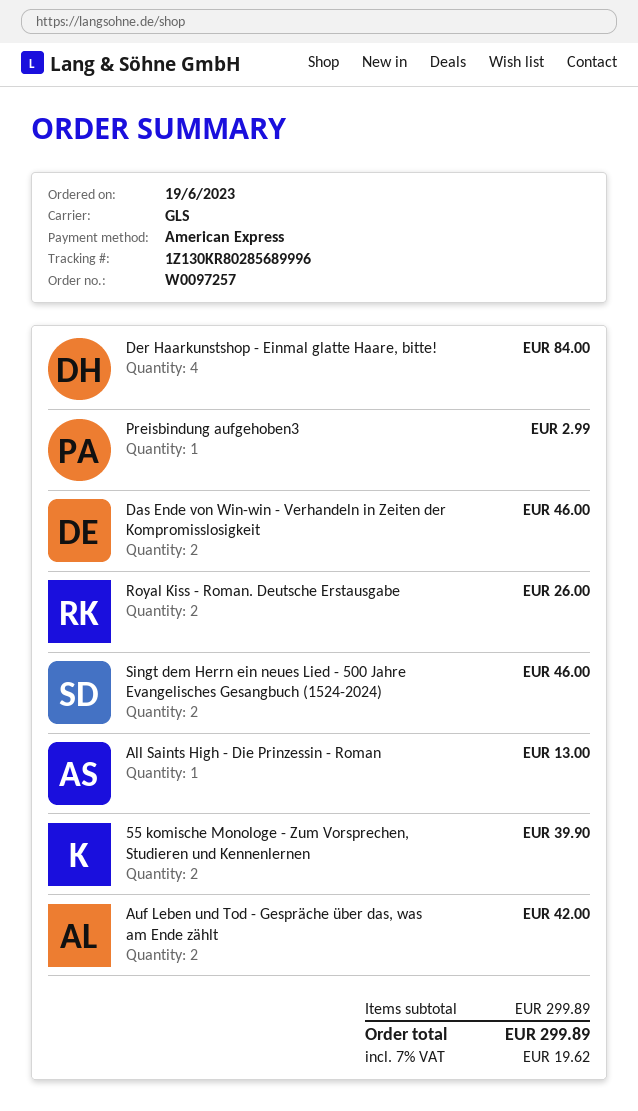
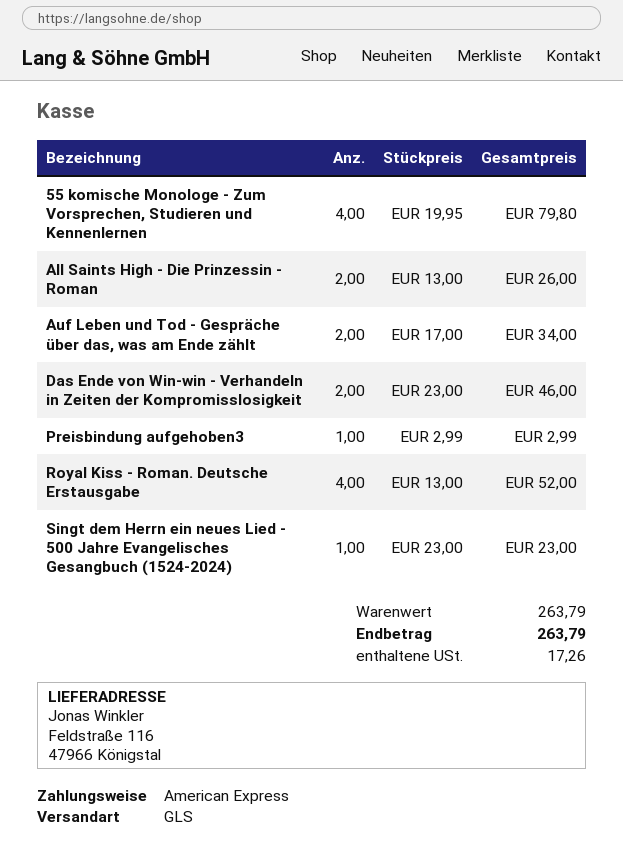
Der Haarkunstshop - Einmal glatte Haare, bitte!: 4 for 84.00 -> none
Royal Kiss - Roman. Deutsche Erstausgabe: 2 for 26.00 -> 4 for 52.00
Singt dem Herrn ein neues Lied - 500 Jahre Evangelisches Gesangbuch (1524-2024): 2 for 46.00 -> 1 for 23.00
All Saints High - Die Prinzessin - Roman: 1 for 13.00 -> 2 for 26.00
55 komische Monologe - Zum Vorsprechen, Studieren und Kennenlernen: 2 for 39.90 -> 4 for 79.80
Auf Leben und Tod - Gespräche über das, was am Ende zählt: 2 for 42.00 -> 2 for 34.00
subtotal: 299.89 -> 263.79
tax: 19.62 -> 17.26
total: 299.89 -> 263.79

